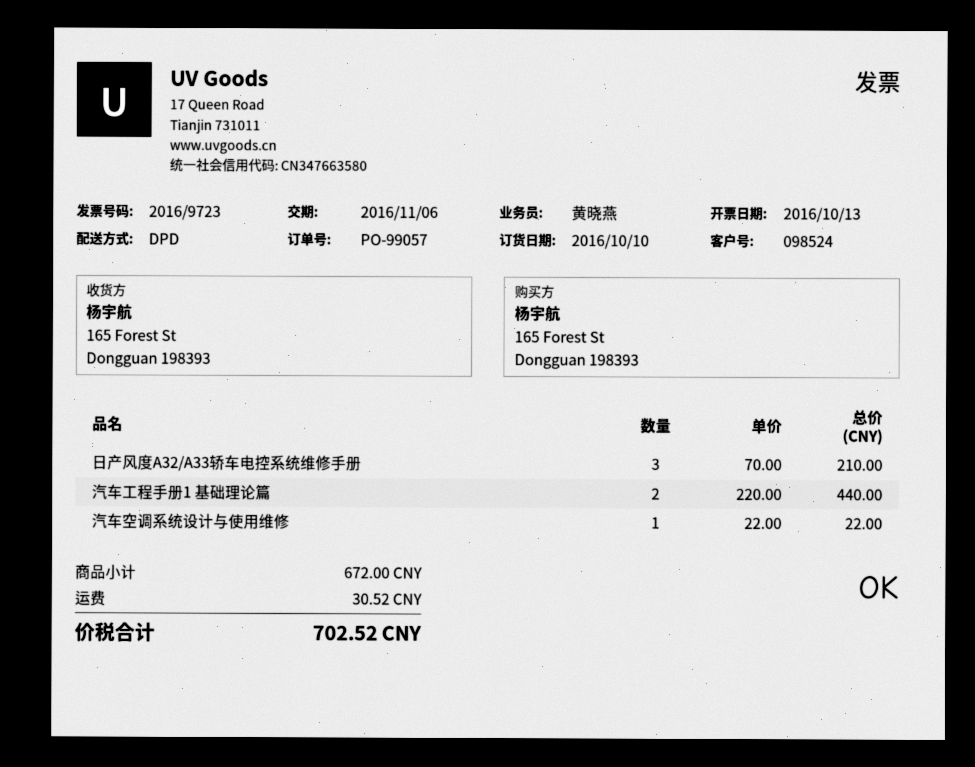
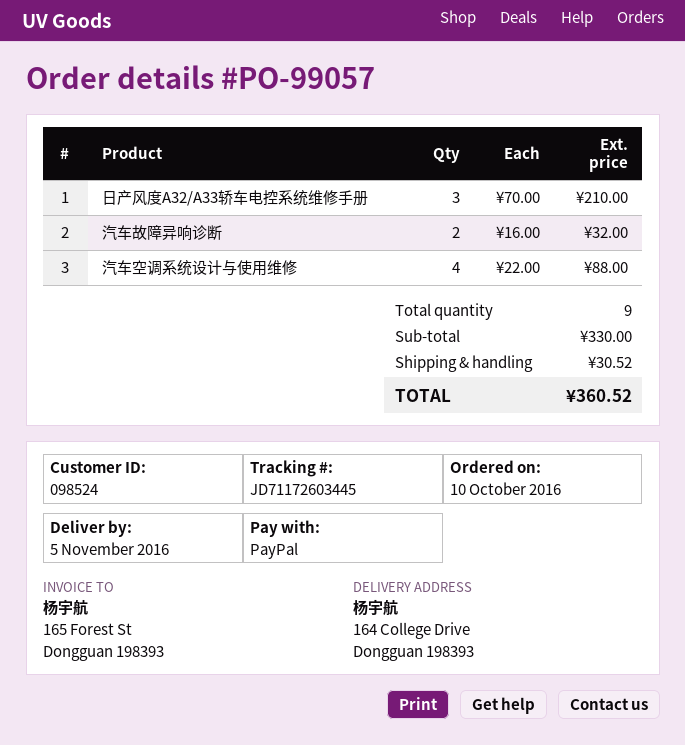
delivery date: 2016-11-06 -> 2016-11-05
ship to: 165 Forest St, Dongguan 198393 -> 164 College Drive, Dongguan 198393
汽车工程手册1 基础理论篇: 2 x 220.00 = 440.00 -> none
汽车空调系统设计与使用维修: 1 x 22.00 = 22.00 -> 4 x 22.00 = 88.00
汽车故障异响诊断: none -> 2 x 16.00 = 32.00
subtotal: 672.00 -> 330.00
total: 702.52 -> 360.52

